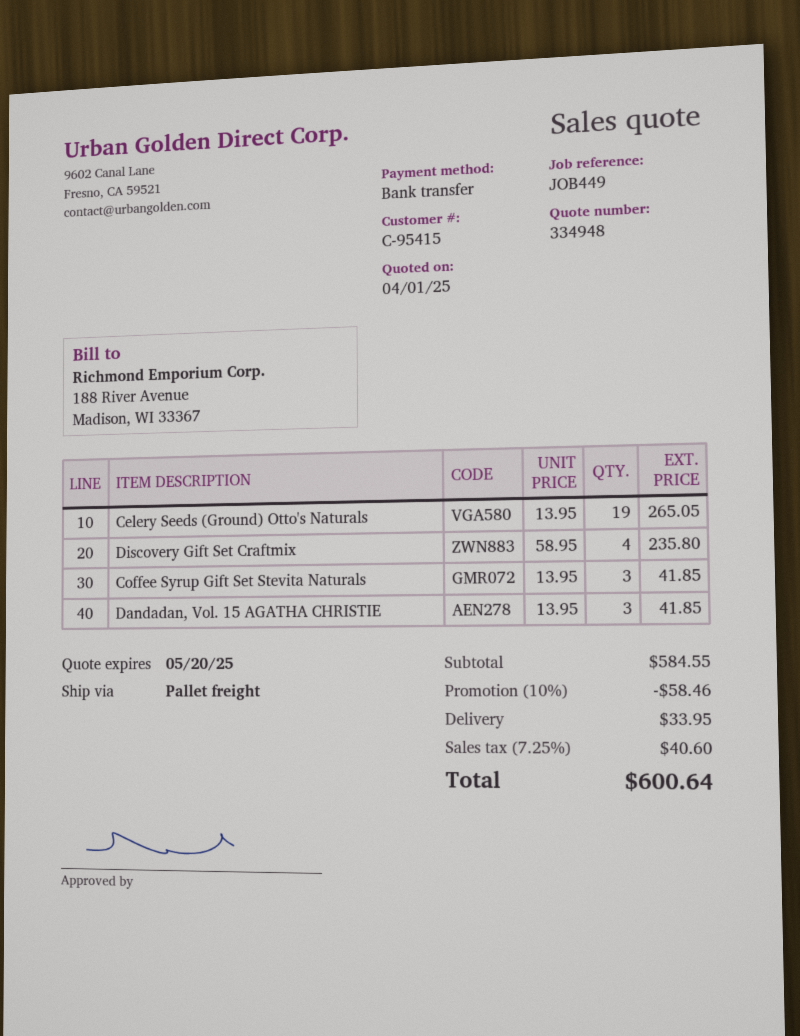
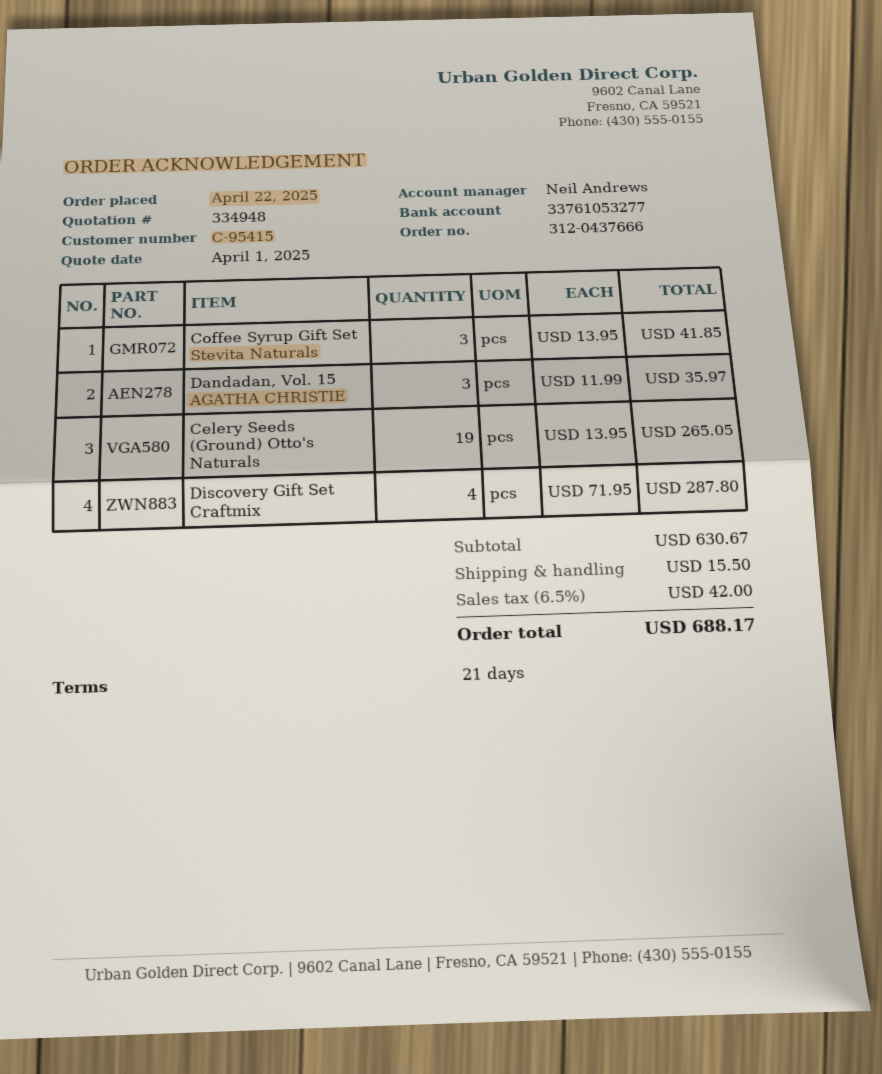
Discovery Gift Set Craftmix: 4 x 58.95 = 235.80 -> 4 x 71.95 = 287.80
Dandadan, Vol. 15 AGATHA CHRISTIE: 3 x 13.95 = 41.85 -> 3 x 11.99 = 35.97
subtotal: 584.55 -> 630.67
discount: 10% = 58.46 -> none
shipping: 33.95 -> 15.50
tax: 7.25% = 40.60 -> 6.5% = 42.00
total: 600.64 -> 688.17

